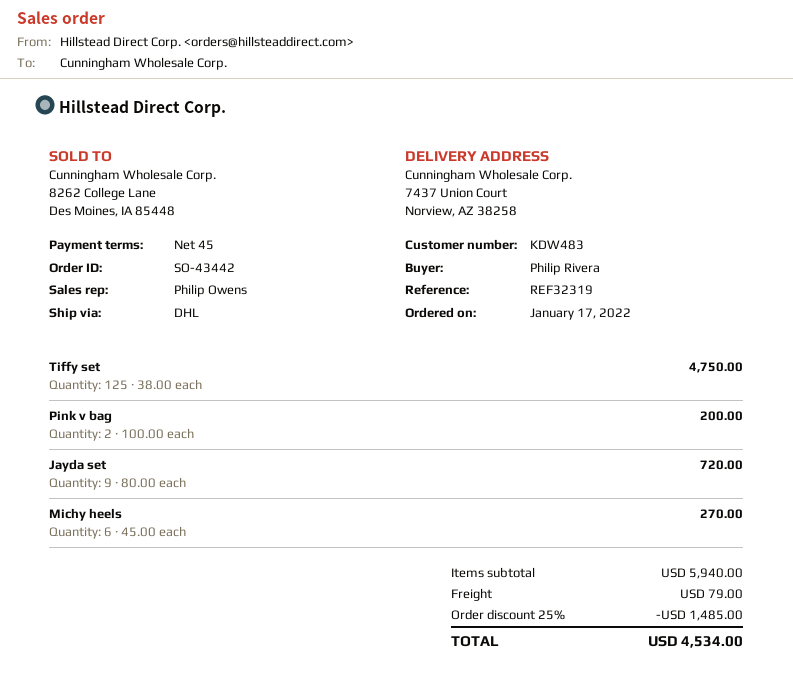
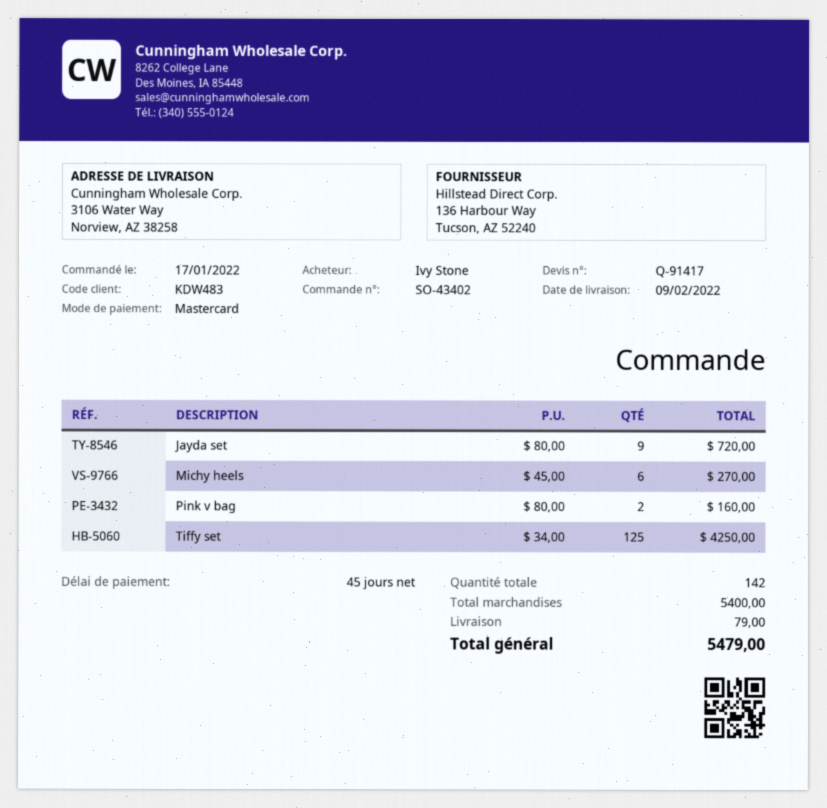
order number: SO-43442 -> SO-43402
ordered by: Philip Rivera -> Ivy Stone
ship to: 7437 Union Court, Norview, AZ 38258 -> 3106 Water Way, Norview, AZ 38258
Tiffy set: 125 x 38.00 = 4750.00 -> 125 x 34.00 = 4250.00
Pink v bag: 2 x 100.00 = 200.00 -> 2 x 80.00 = 160.00
subtotal: 5940.00 -> 5400.00
discount: 25% = 1485.00 -> none
total: 4534.00 -> 5479.00

